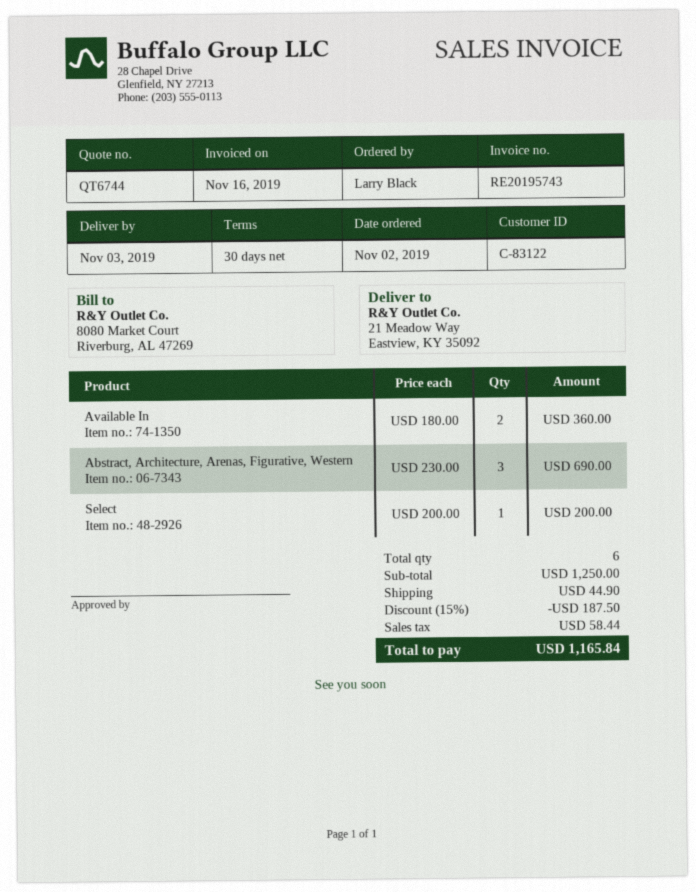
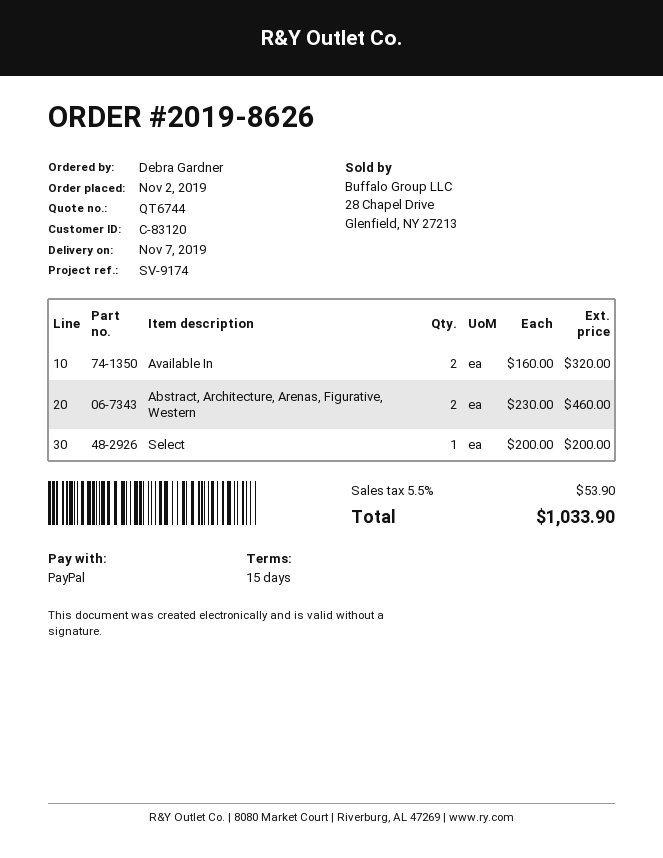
delivery date: 2019-11-03 -> 2019-11-07
payment terms: 30 days -> 15 days
customer number: C-83122 -> C-83120
ordered by: Larry Black -> Debra Gardner
Available In: 2 x 180.00 = 360.00 -> 2 x 160.00 = 320.00
Abstract, Architecture, Arenas, Figurative, Western: 3 x 230.00 = 690.00 -> 2 x 230.00 = 460.00
discount: 15% = 187.50 -> none
shipping: 44.90 -> none
tax: 58.44 -> 53.90
total: 1165.84 -> 1033.90

